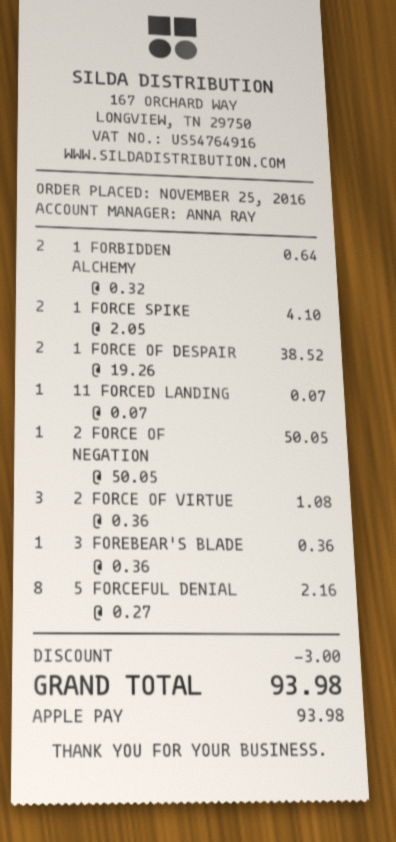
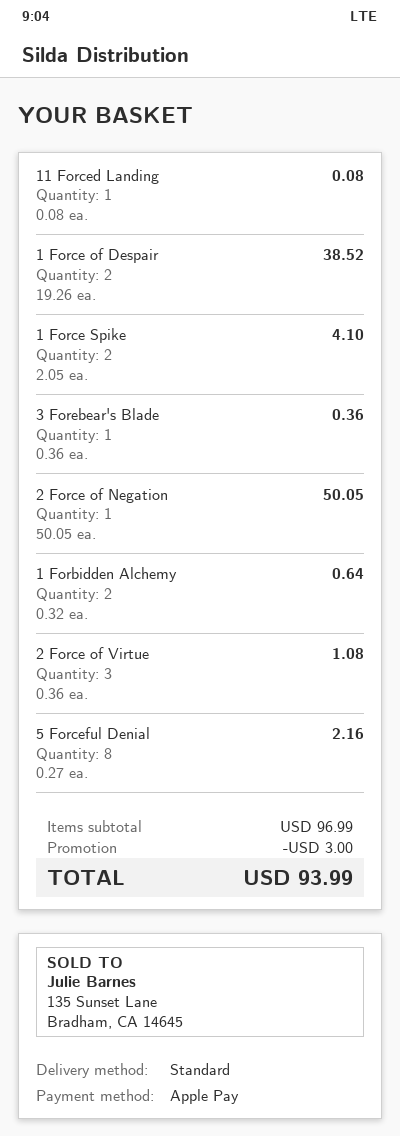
11 FORCED LANDING: 1 x 0.07 = 0.07 -> 1 x 0.08 = 0.08
total: 93.98 -> 93.99

